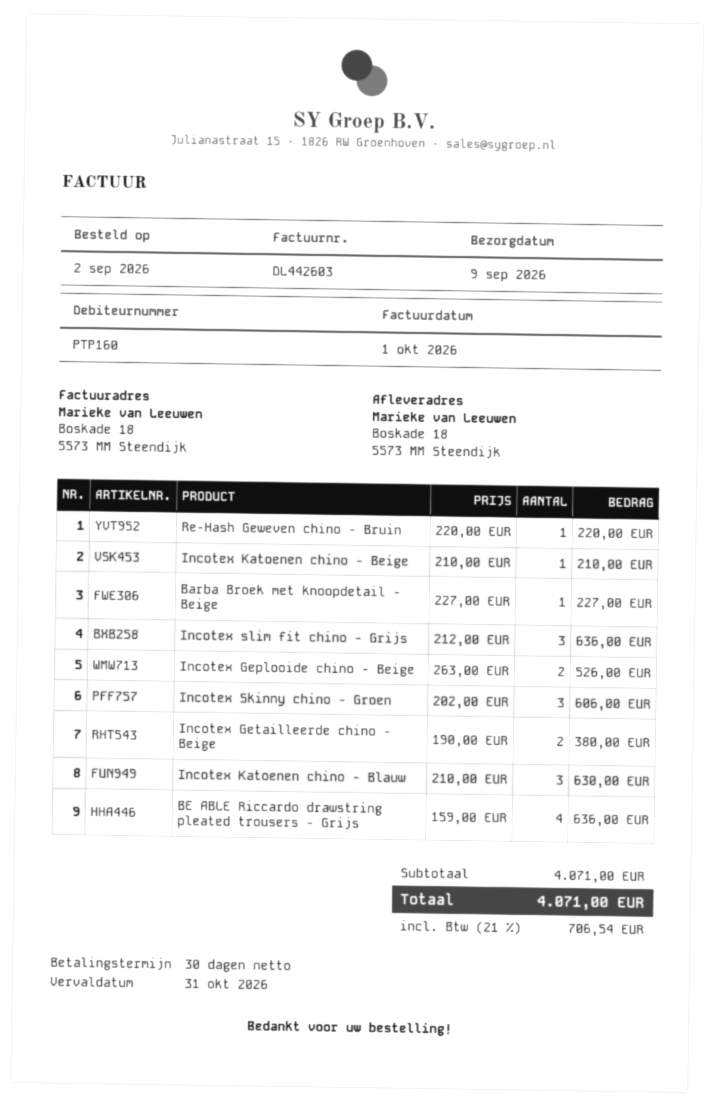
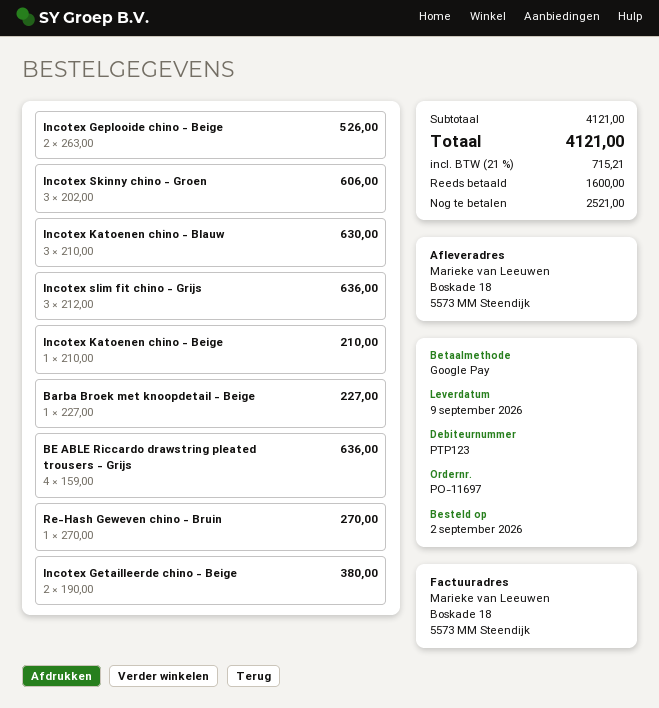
customer number: PTP160 -> PTP123
Re-Hash Geweven chino - Bruin: 1 x 220.00 = 220.00 -> 1 x 270.00 = 270.00
subtotal: 4071.00 -> 4121.00
tax: 21% = 706.54 -> 21% = 715.21
total: 4071.00 -> 4121.00

